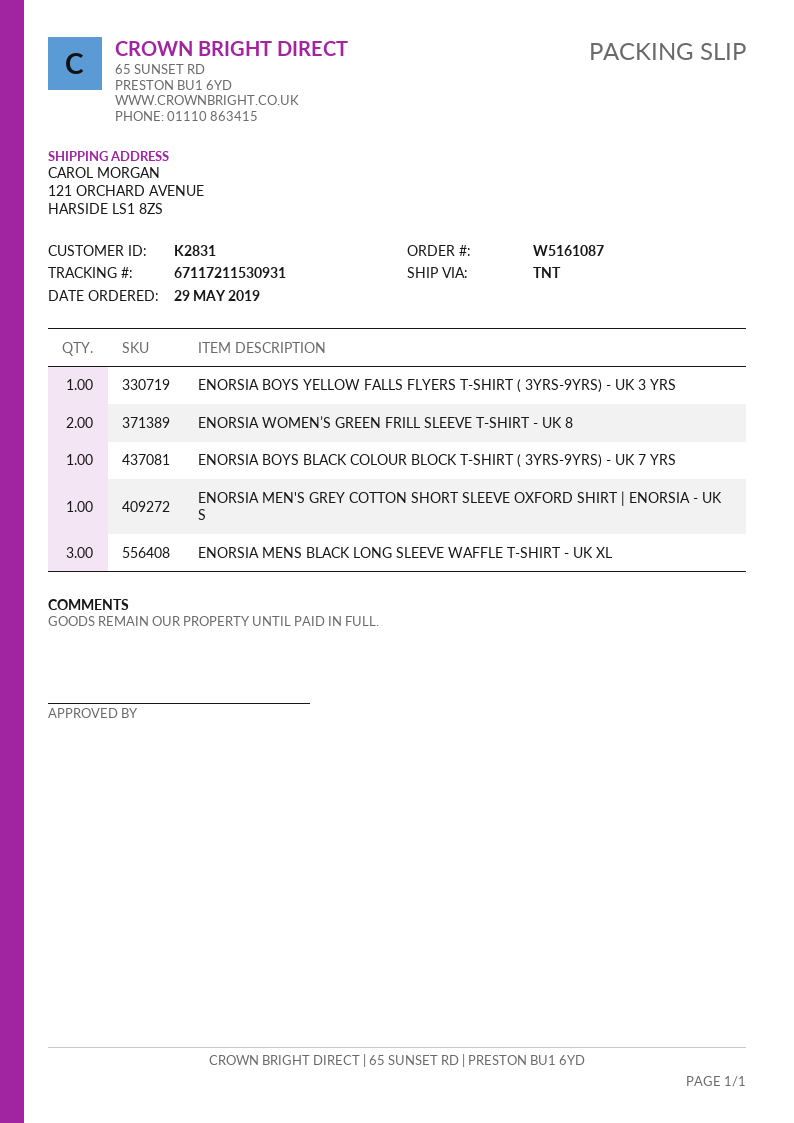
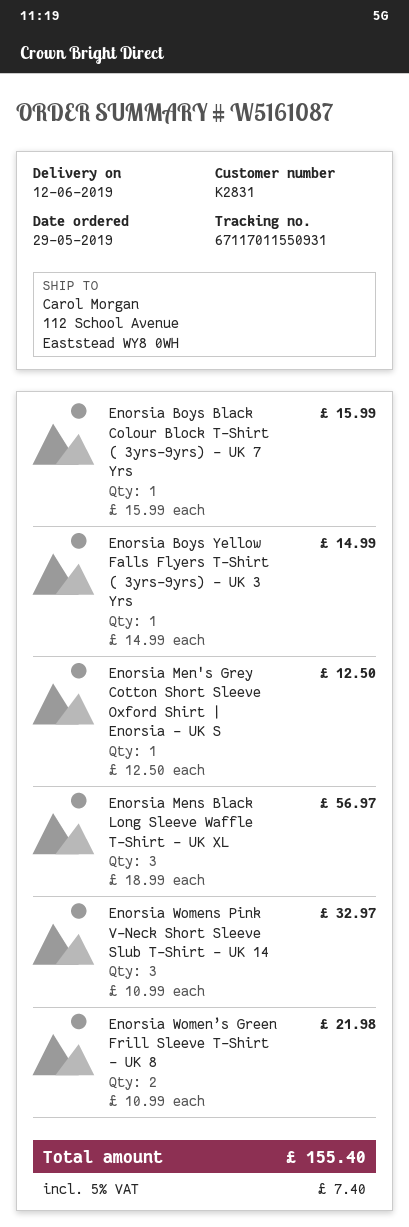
tracking number: 67117211530931 -> 67117011550931
ship to: 121 ORCHARD AVENUE, HARSIDE LS1 8ZS -> 112 School Avenue, Eaststead WY8 0WH
Enorsia Womens Pink V-Neck Short Sleeve Slub T-Shirt - UK 14: none -> 3

